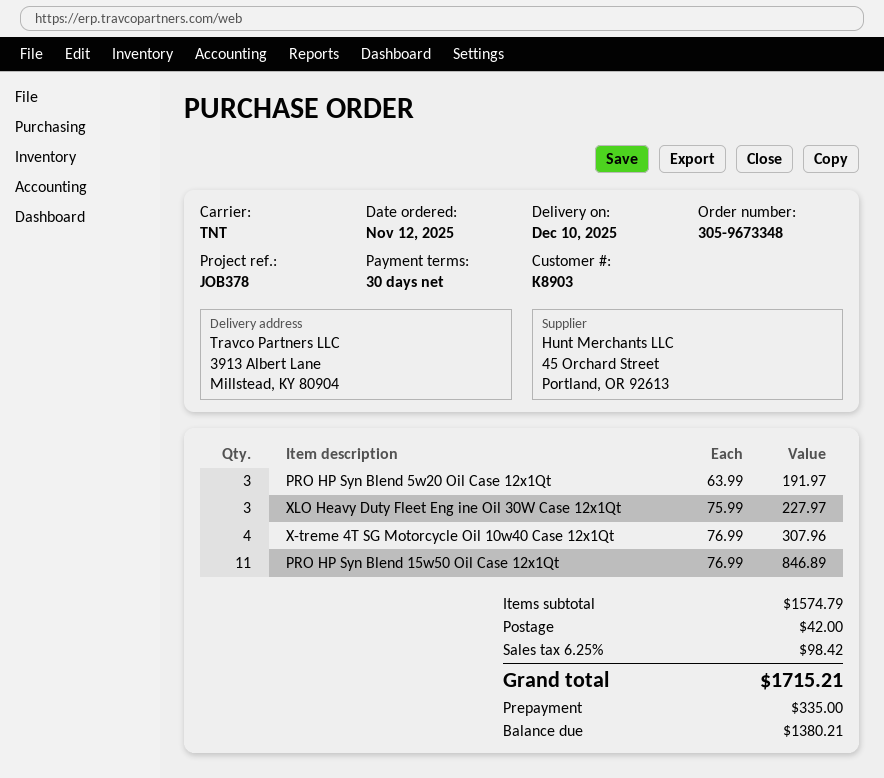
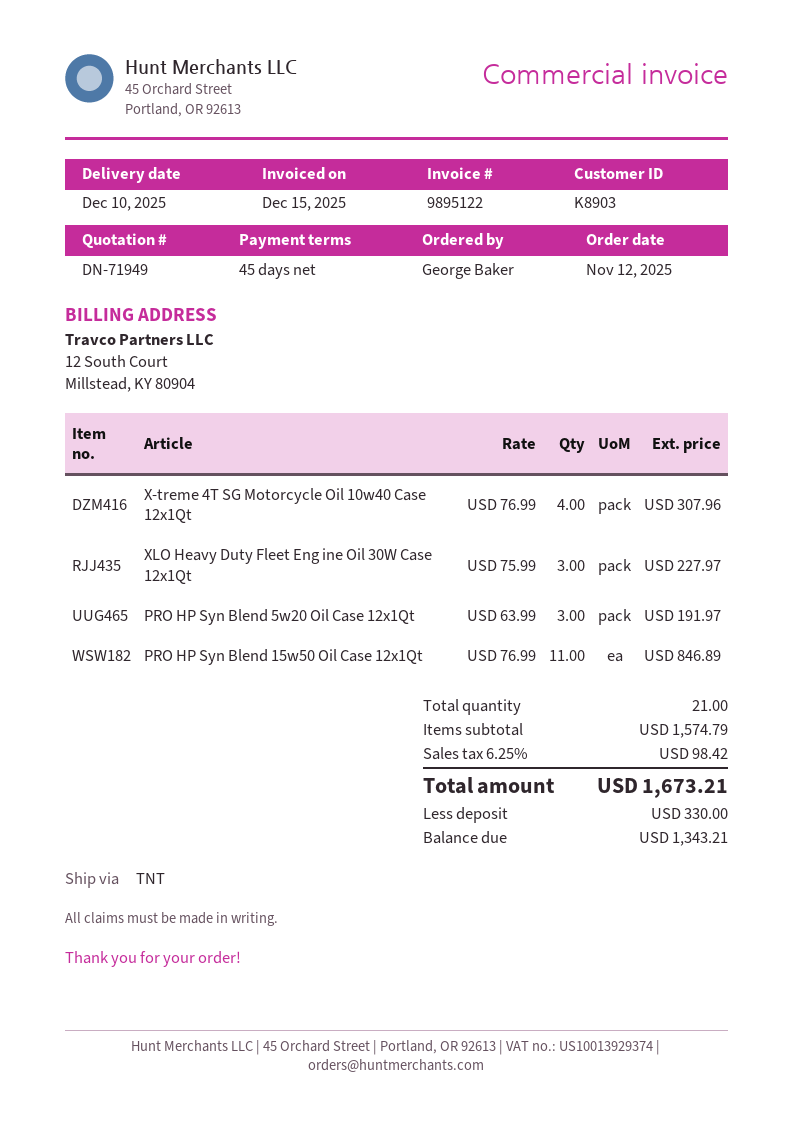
payment terms: 30 days -> 45 days
shipping: 42.00 -> none
total: 1715.21 -> 1673.21
deposit: 335.00 -> 330.00
balance: 1380.21 -> 1343.21

